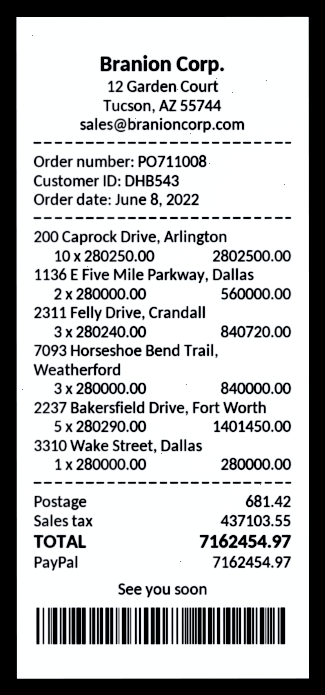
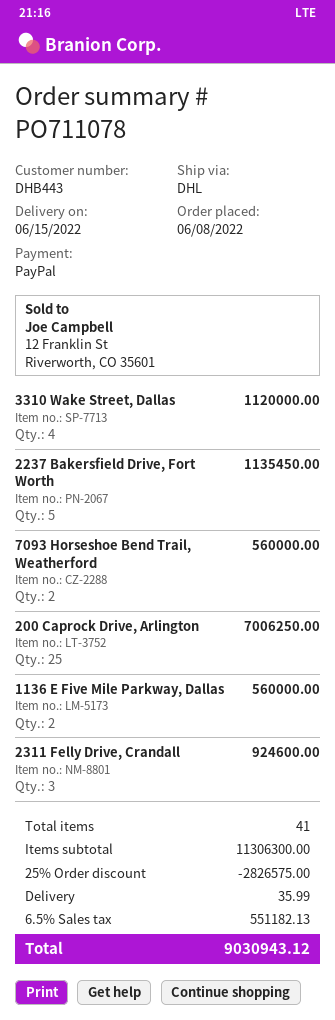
order number: PO711008 -> PO711078
customer number: DHB543 -> DHB443
200 Caprock Drive, Arlington: 10 for 2802500.00 -> 25 for 7006250.00
2311 Felly Drive, Crandall: 3 for 840720.00 -> 3 for 924600.00
7093 Horseshoe Bend Trail, Weatherford: 3 for 840000.00 -> 2 for 560000.00
2237 Bakersfield Drive, Fort Worth: 5 for 1401450.00 -> 5 for 1135450.00
3310 Wake Street, Dallas: 1 for 280000.00 -> 4 for 1120000.00
discount: none -> 25% = 2826575.00
shipping: 681.42 -> 35.99
tax: 437103.55 -> 551182.13
total: 7162454.97 -> 9030943.12

